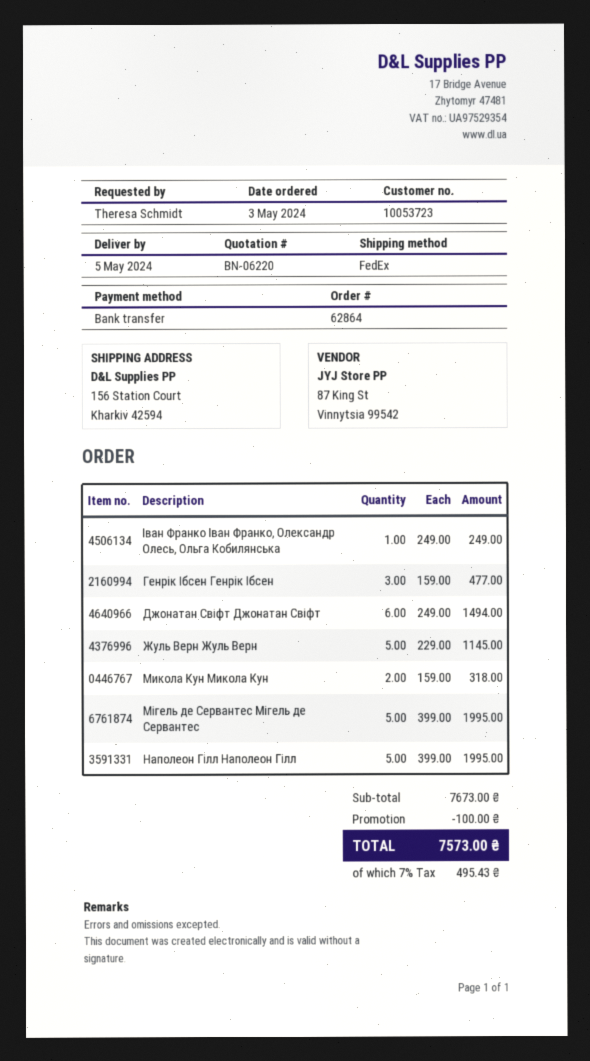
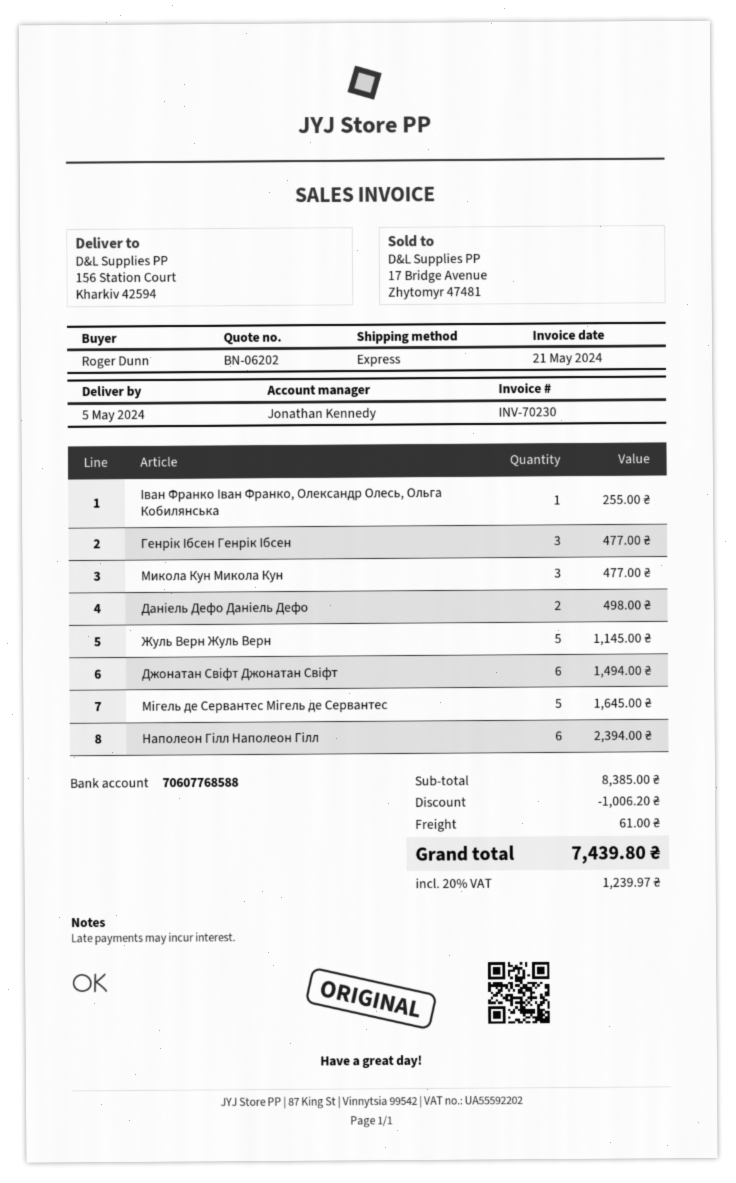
quote number: BN-06220 -> BN-06202
ordered by: Theresa Schmidt -> Roger Dunn
shipping method: FedEx -> express
Іван Франко Іван Франко, Олександр Олесь, Ольга Кобилянська: 1 for 249.00 -> 1 for 255.00
Микола Кун Микола Кун: 2 for 318.00 -> 3 for 477.00
Мігель де Сервантес Мігель де Сервантес: 5 for 1995.00 -> 5 for 1645.00
Наполеон Гілл Наполеон Гілл: 5 for 1995.00 -> 6 for 2394.00
Данiель Дефо Данiель Дефо: none -> 2 for 498.00
subtotal: 7673.00 -> 8385.00
discount: 100.00 -> 1006.20
shipping: none -> 61.00
tax: 7% = 495.43 -> 20% = 1239.97
total: 7573.00 -> 7439.80

